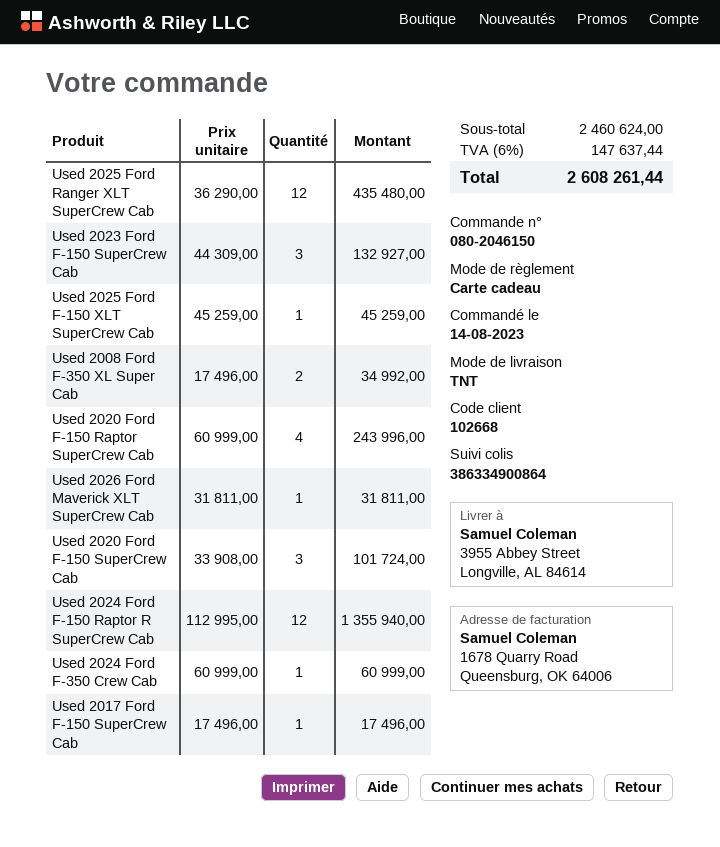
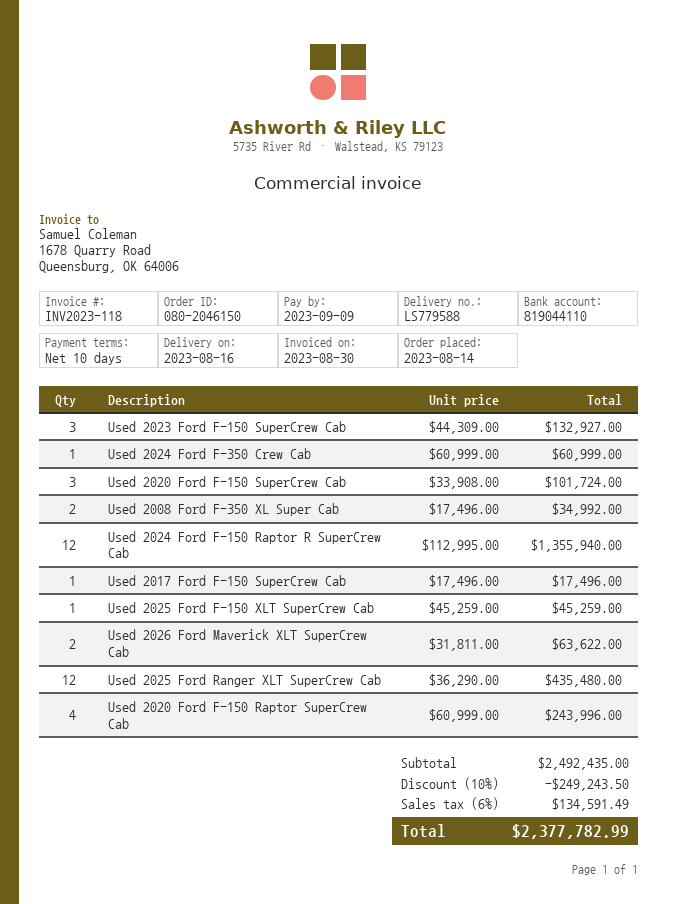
Used 2026 Ford Maverick XLT SuperCrew Cab: 1 x 31811.00 = 31811.00 -> 2 x 31811.00 = 63622.00
subtotal: 2460624.00 -> 2492435.00
discount: none -> 10% = 249243.50
tax: 6% = 147637.44 -> 6% = 134591.49
total: 2608261.44 -> 2377782.99

